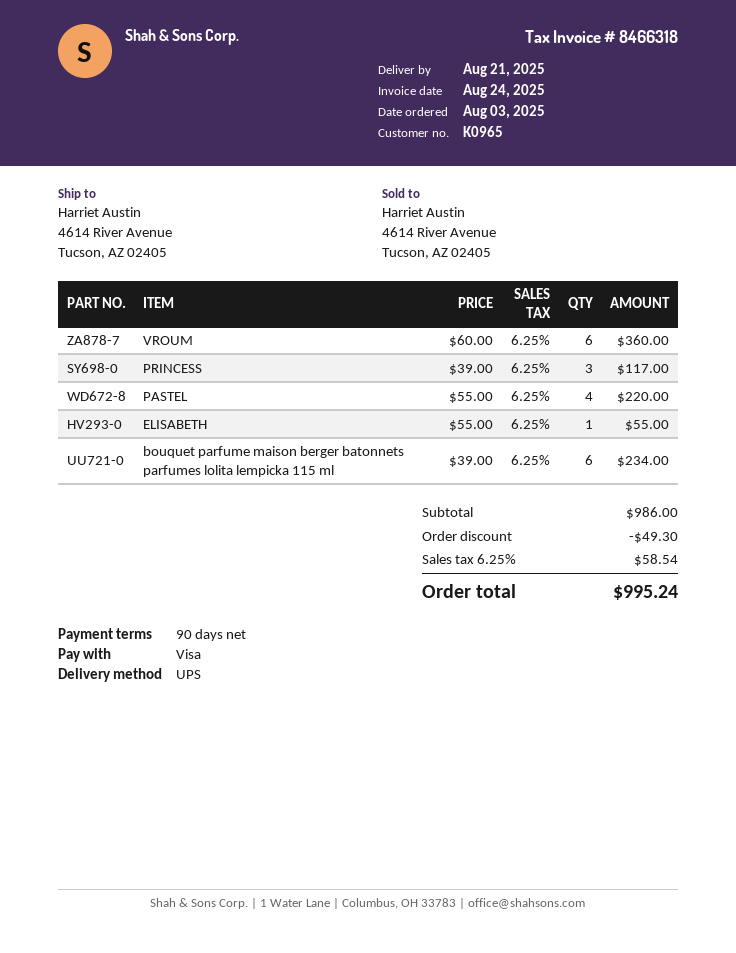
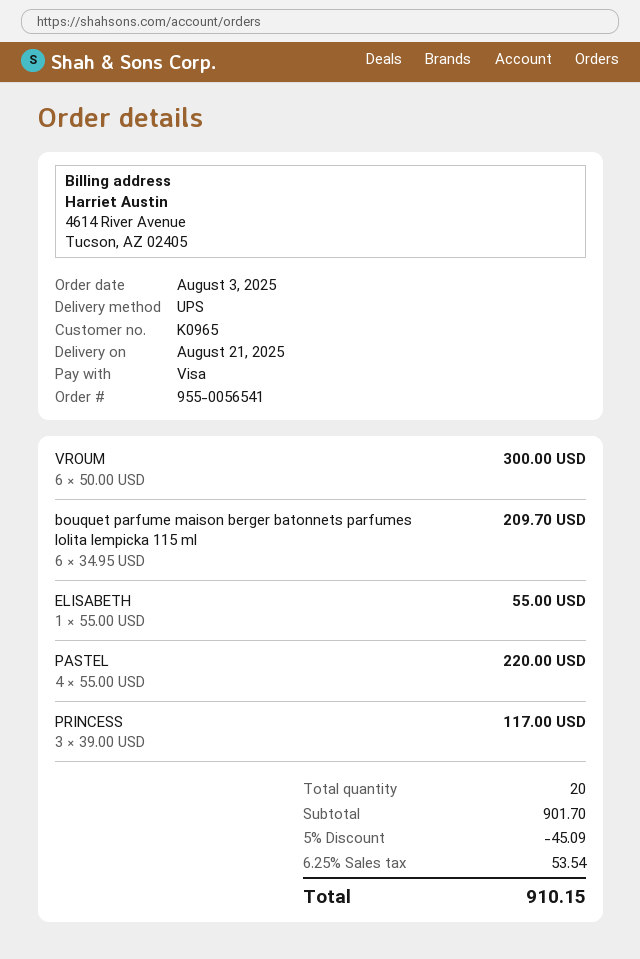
VROUM: 6 x 60.00 = 360.00 -> 6 x 50.00 = 300.00
bouquet parfume maison berger batonnets parfumes lolita lempicka 115 ml: 6 x 39.00 = 234.00 -> 6 x 34.95 = 209.70
subtotal: 986.00 -> 901.70
discount: 49.30 -> 45.09
tax: 6.25% = 58.54 -> 6.25% = 53.54
total: 995.24 -> 910.15

